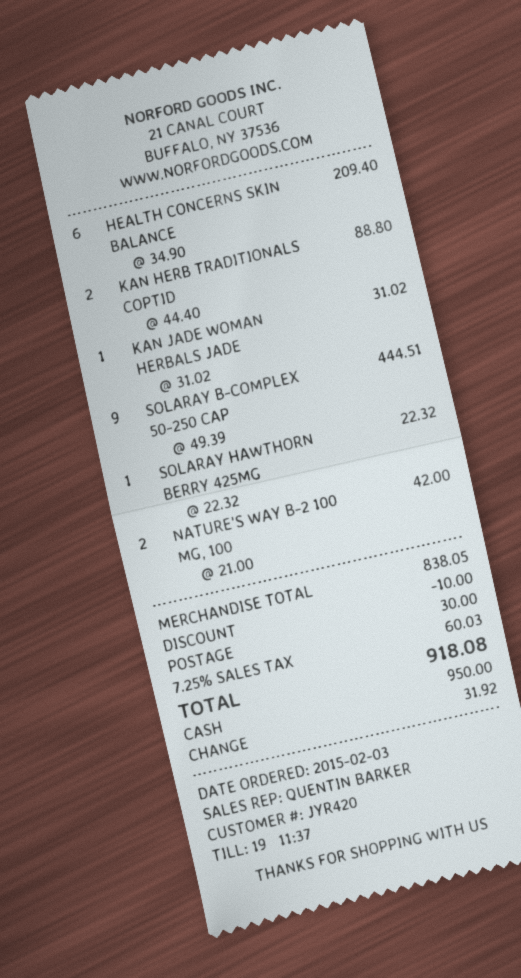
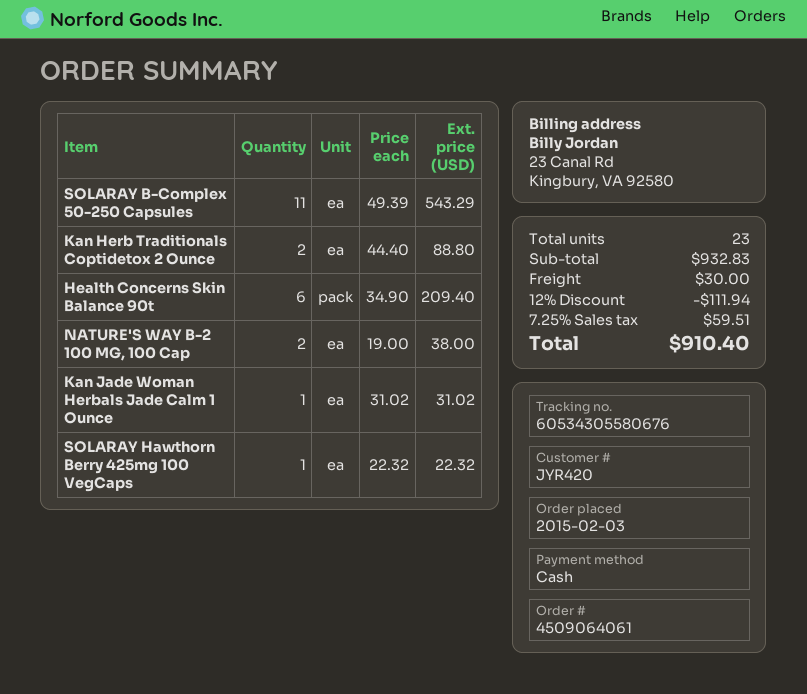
SOLARAY B-COMPLEX 50-250 CAP: 9 x 49.39 = 444.51 -> 11 x 49.39 = 543.29
NATURE'S WAY B-2 100 MG, 100: 2 x 21.00 = 42.00 -> 2 x 19.00 = 38.00
subtotal: 838.05 -> 932.83
discount: 10.00 -> 111.94
tax: 7.25% = 60.03 -> 7.25% = 59.51
total: 918.08 -> 910.40

